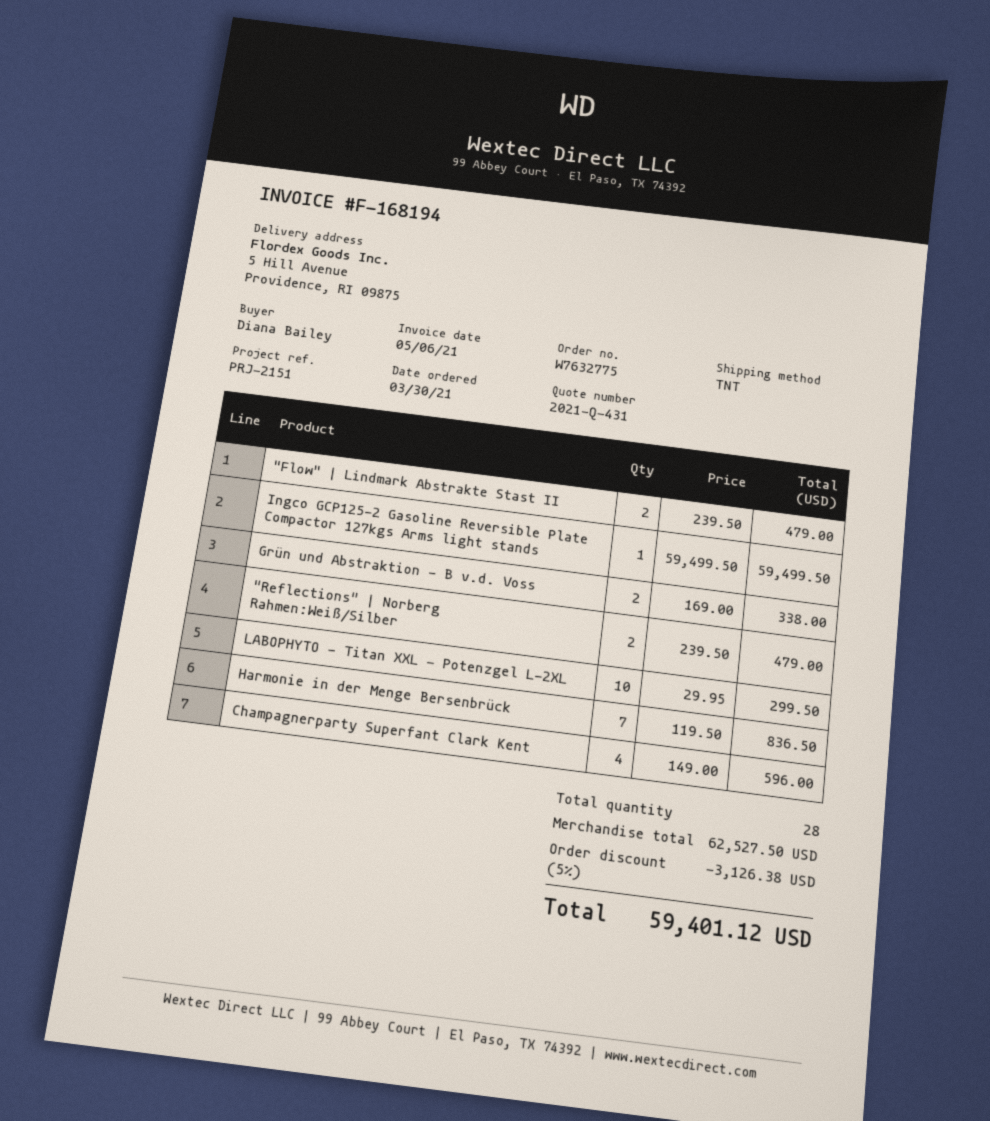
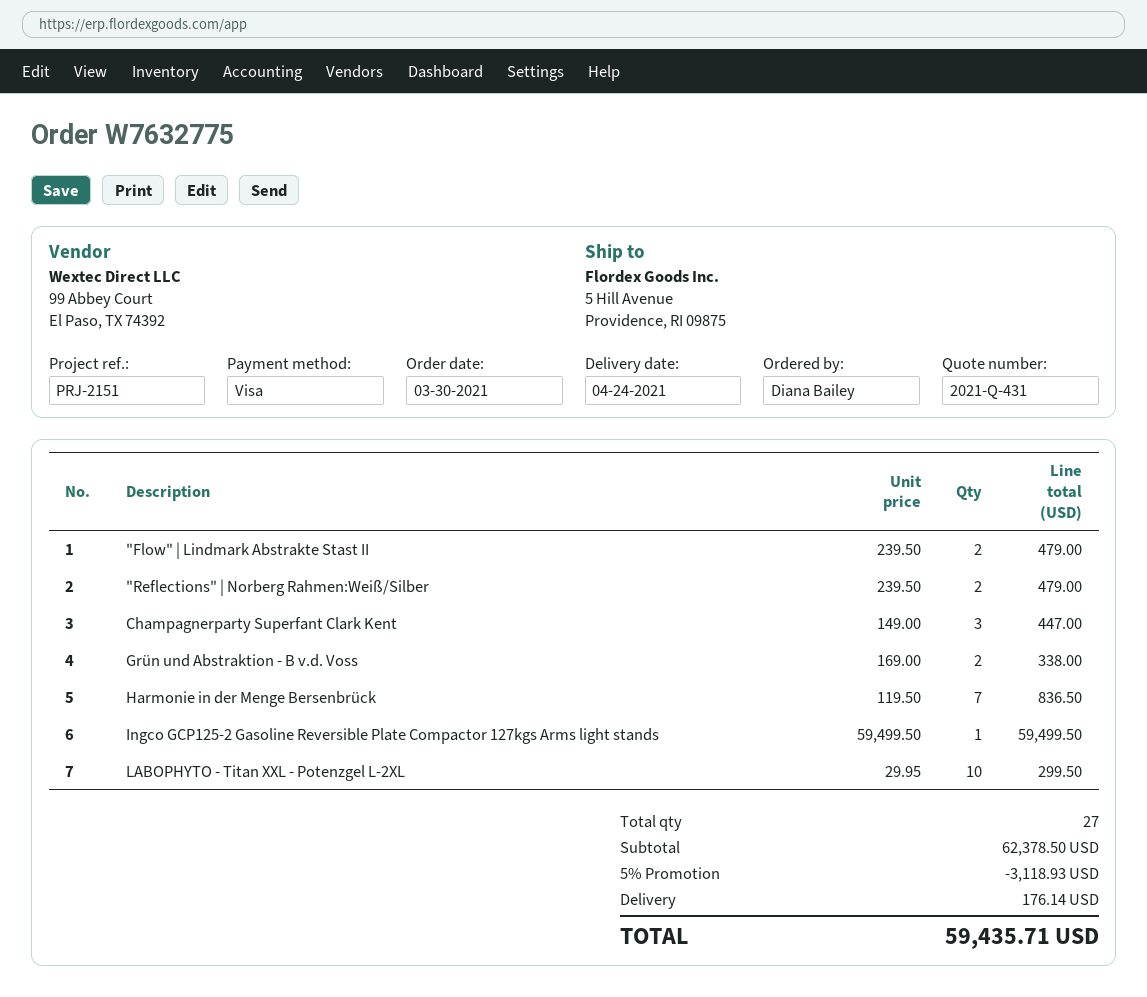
Champagnerparty Superfant Clark Kent: 4 x 149.00 = 596.00 -> 3 x 149.00 = 447.00
total quantity: 28 -> 27
subtotal: 62527.50 -> 62378.50
discount: 5% = 3126.38 -> 5% = 3118.93
shipping: none -> 176.14
total: 59401.12 -> 59435.71

